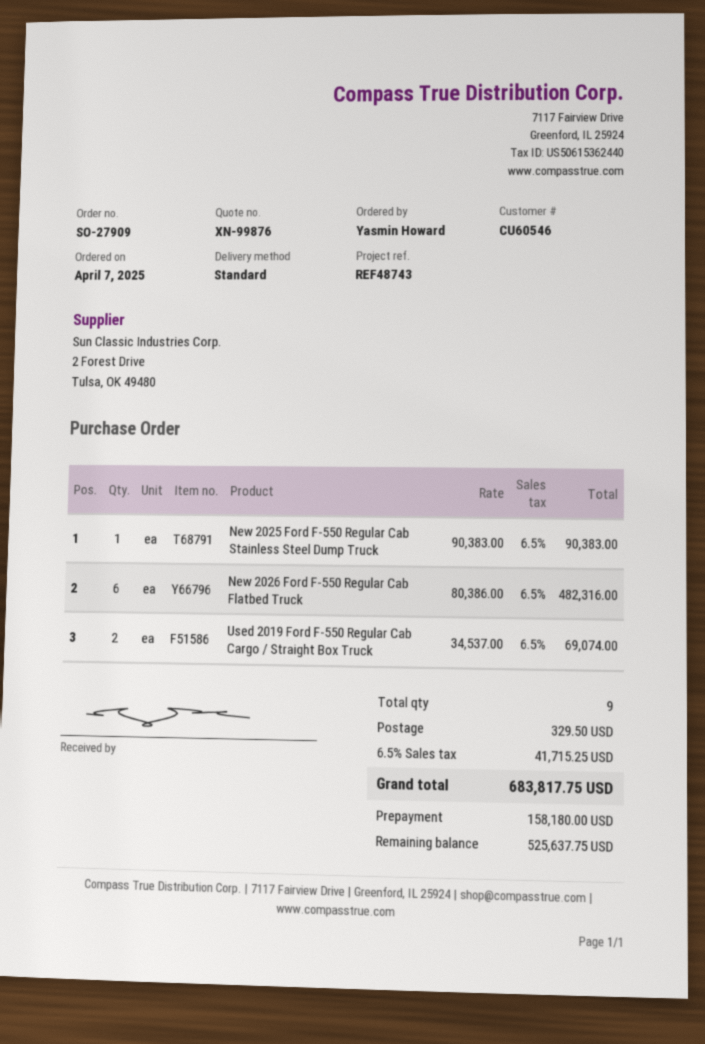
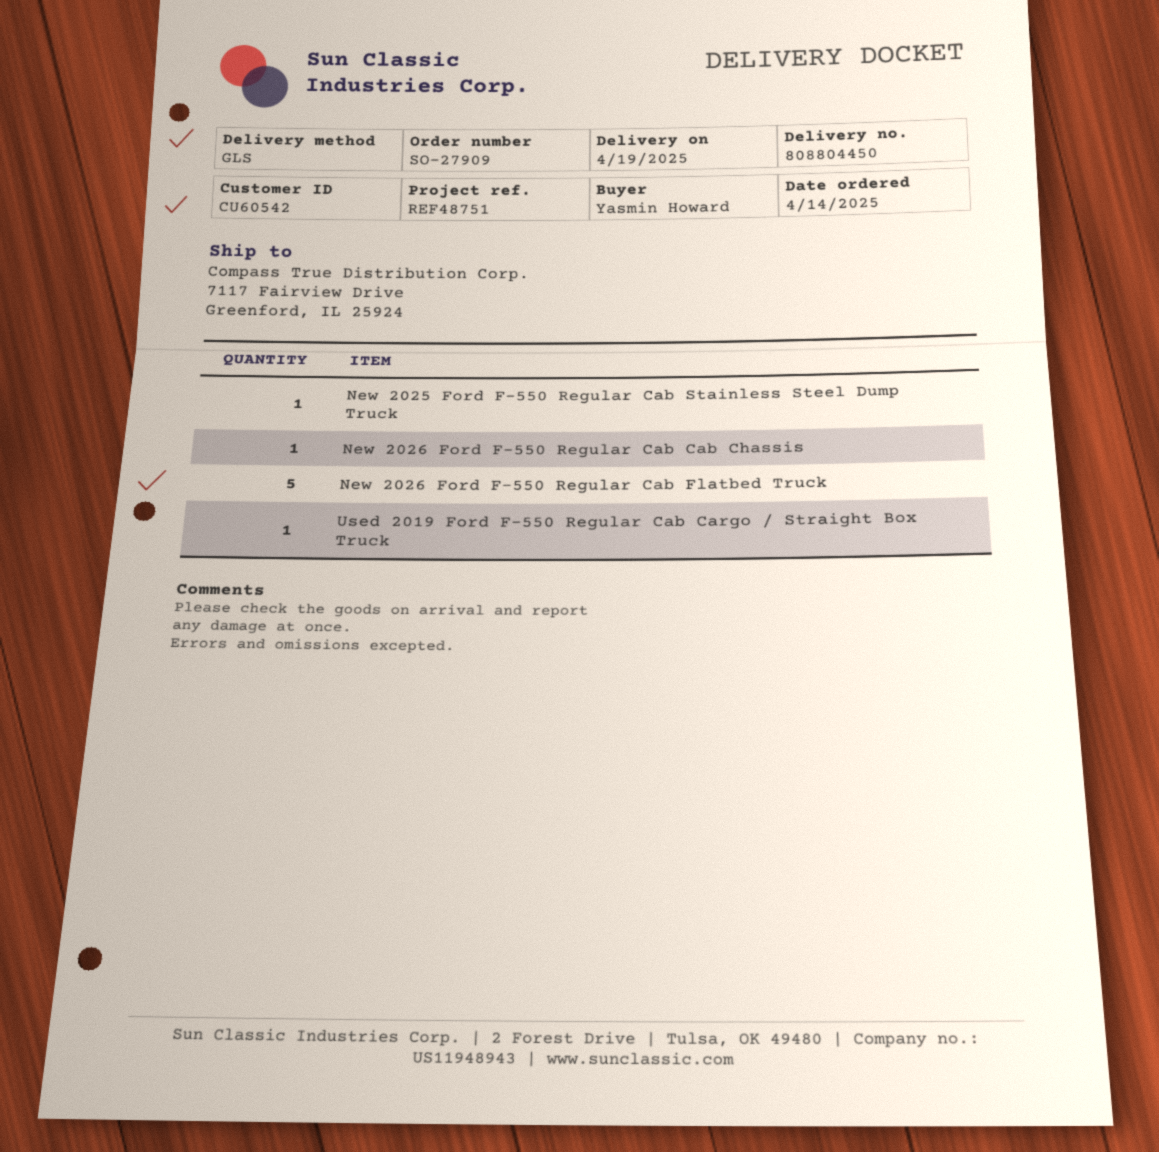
order date: 2025-04-07 -> 2025-04-14
customer number: CU60546 -> CU60542
reference: REF48743 -> REF48751
shipping method: standard -> GLS
New 2026 Ford F-550 Regular Cab Flatbed Truck: 6 -> 5
Used 2019 Ford F-550 Regular Cab Cargo / Straight Box Truck: 2 -> 1
New 2026 Ford F-550 Regular Cab Cab Chassis: none -> 1

